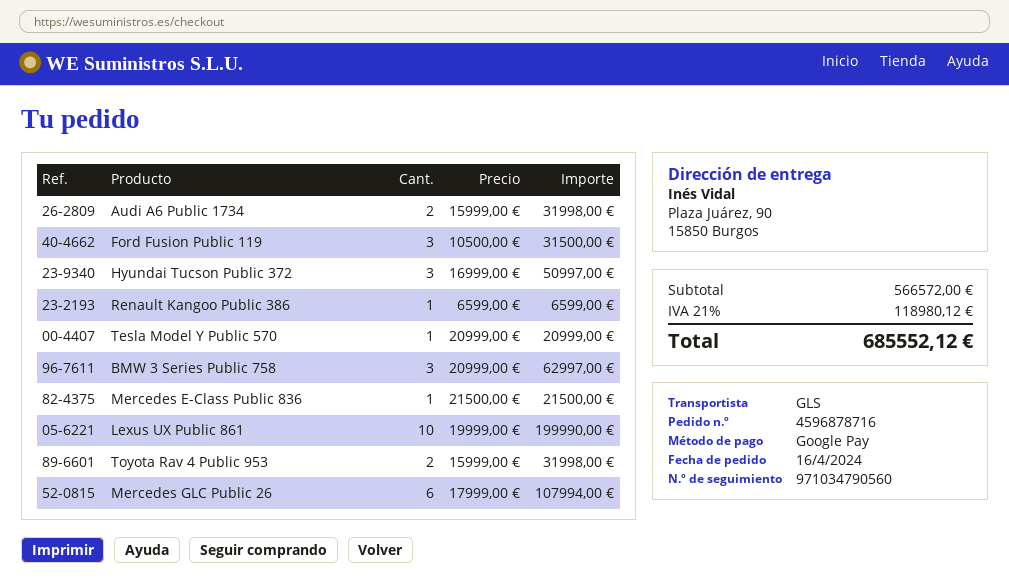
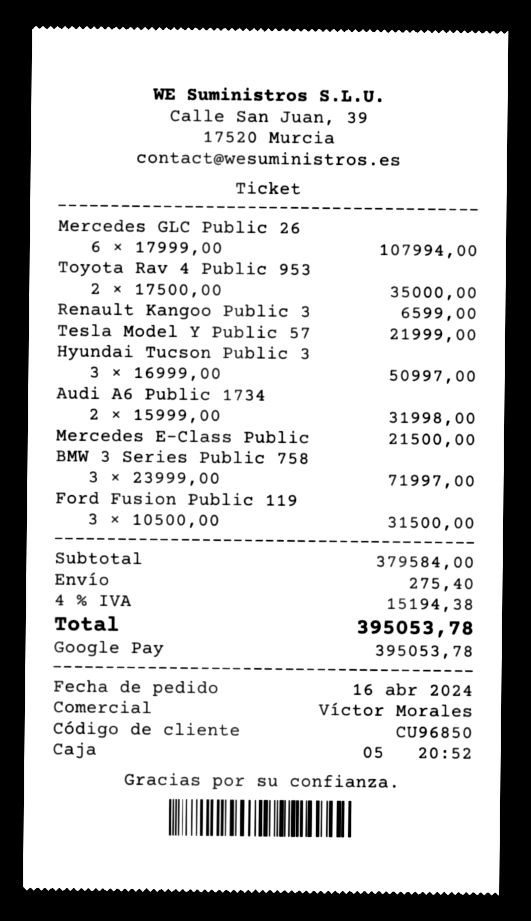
Tesla Model Y Public 570: 1 x 20999.00 = 20999.00 -> 1 x 21999.00 = 21999.00
BMW 3 Series Public 758: 3 x 20999.00 = 62997.00 -> 3 x 23999.00 = 71997.00
Lexus UX Public 861: 10 x 19999.00 = 199990.00 -> none
Toyota Rav 4 Public 953: 2 x 15999.00 = 31998.00 -> 2 x 17500.00 = 35000.00
subtotal: 566572.00 -> 379584.00
shipping: none -> 275.40
tax: 21% = 118980.12 -> 4% = 15194.38
total: 685552.12 -> 395053.78

